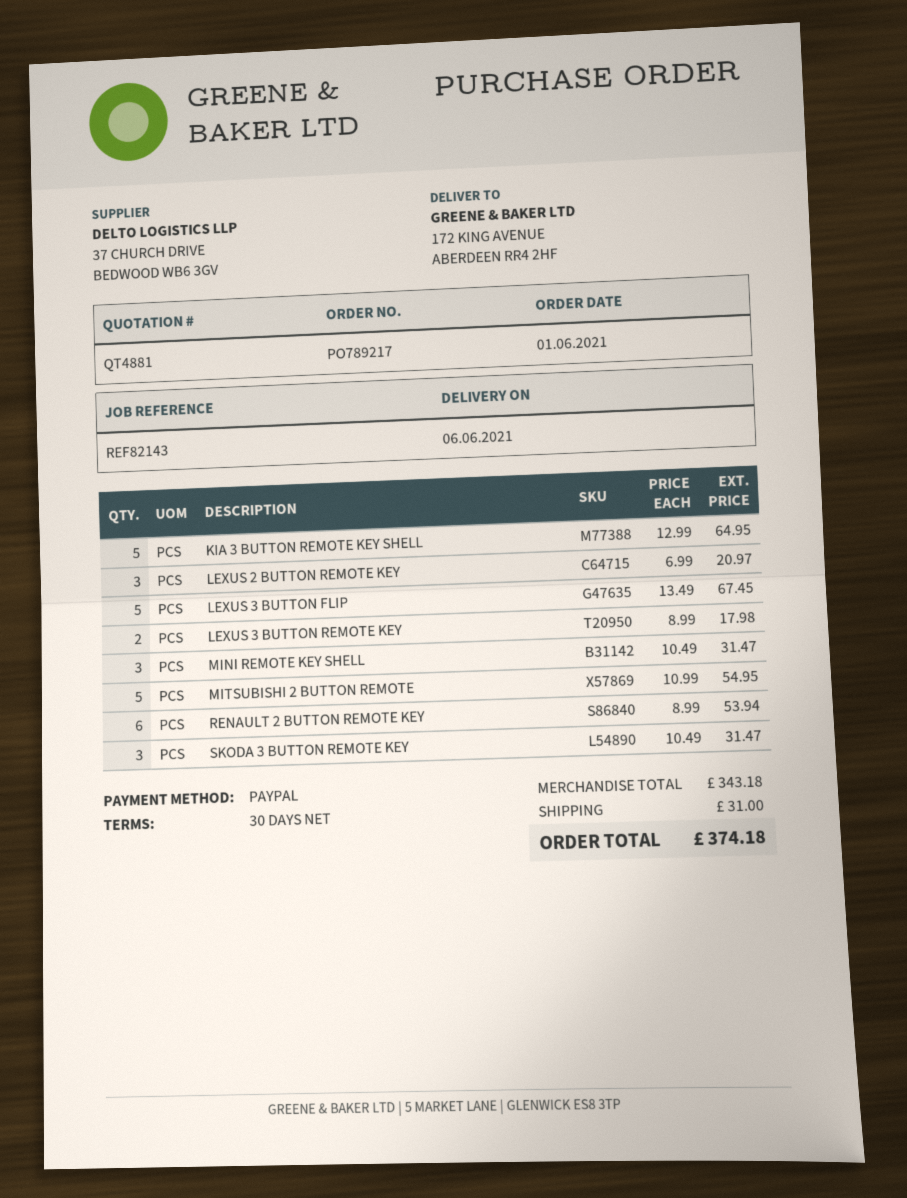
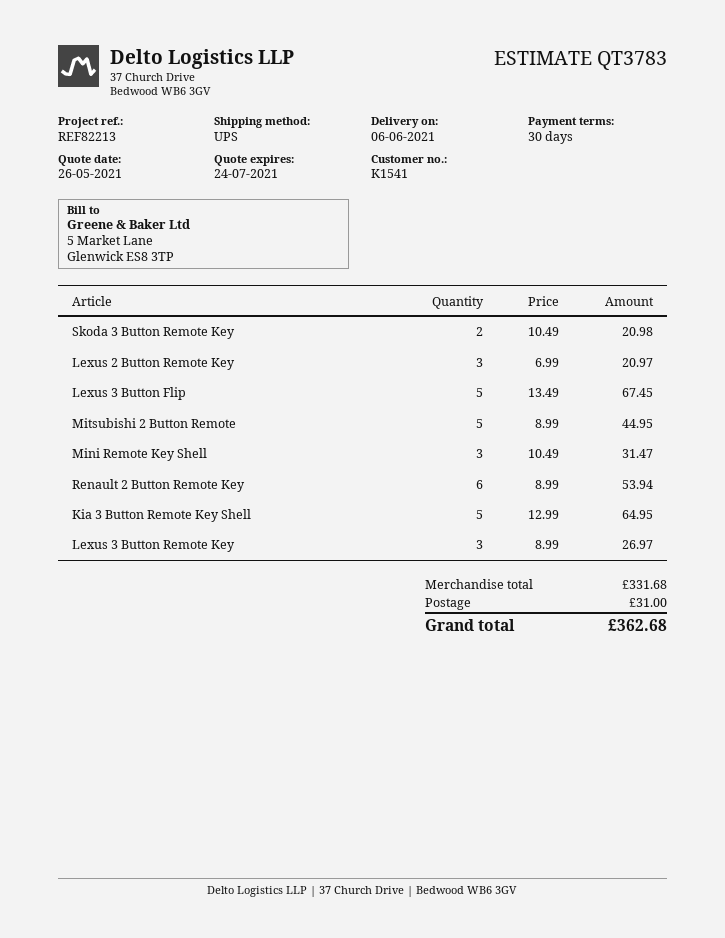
quote number: QT4881 -> QT3783
reference: REF82143 -> REF82213
LEXUS 3 BUTTON REMOTE KEY: 2 x 8.99 = 17.98 -> 3 x 8.99 = 26.97
MITSUBISHI 2 BUTTON REMOTE: 5 x 10.99 = 54.95 -> 5 x 8.99 = 44.95
SKODA 3 BUTTON REMOTE KEY: 3 x 10.49 = 31.47 -> 2 x 10.49 = 20.98
subtotal: 343.18 -> 331.68
total: 374.18 -> 362.68

